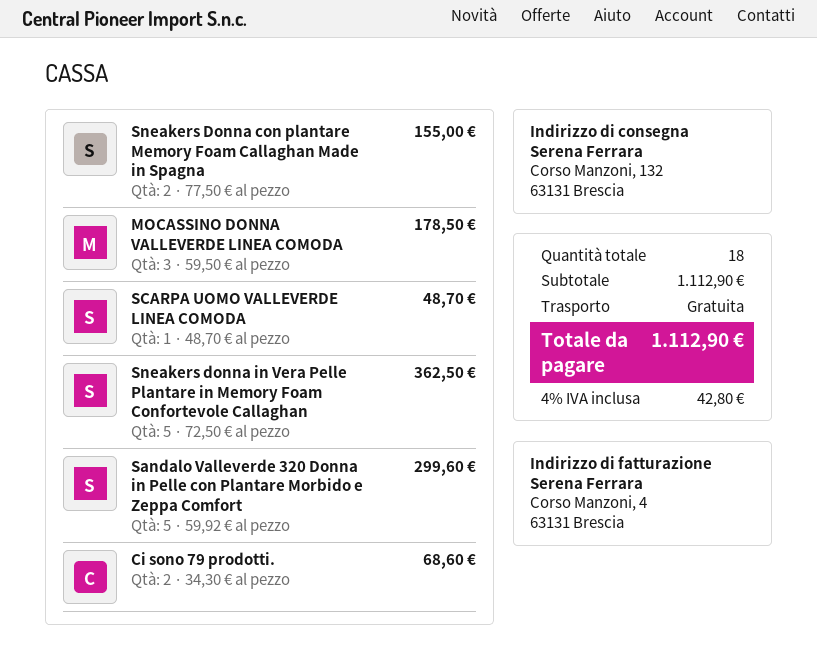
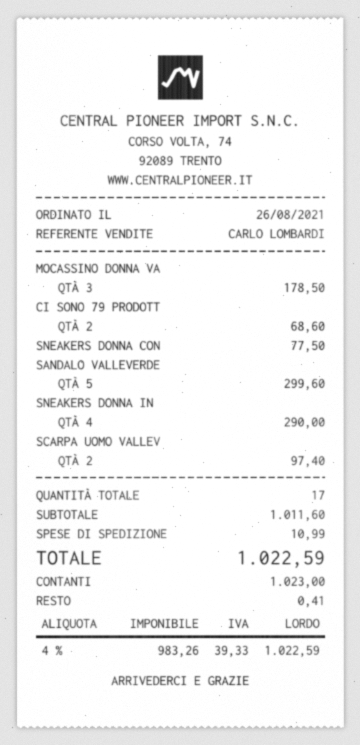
Sneakers Donna con plantare Memory Foam Callaghan Made in Spagna: 2 for 155.00 -> 1 for 77.50
SCARPA UOMO VALLEVERDE LINEA COMODA: 1 for 48.70 -> 2 for 97.40
Sneakers donna in Vera Pelle Plantare in Memory Foam Confortevole Callaghan: 5 for 362.50 -> 4 for 290.00
total quantity: 18 -> 17
subtotal: 1112.90 -> 1011.60
shipping: 0.00 -> 10.99
tax: 4% = 42.80 -> 4% = 39.33
total: 1112.90 -> 1022.59

